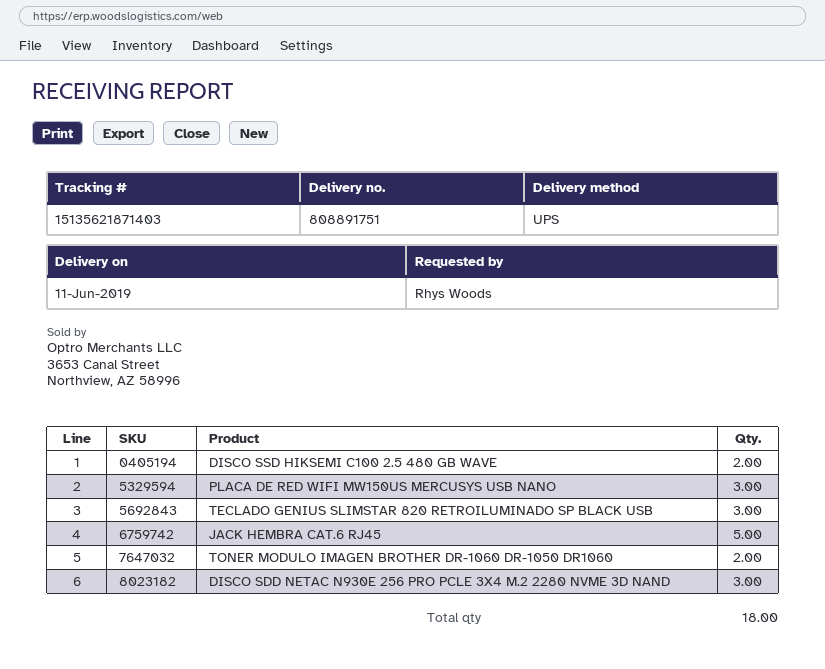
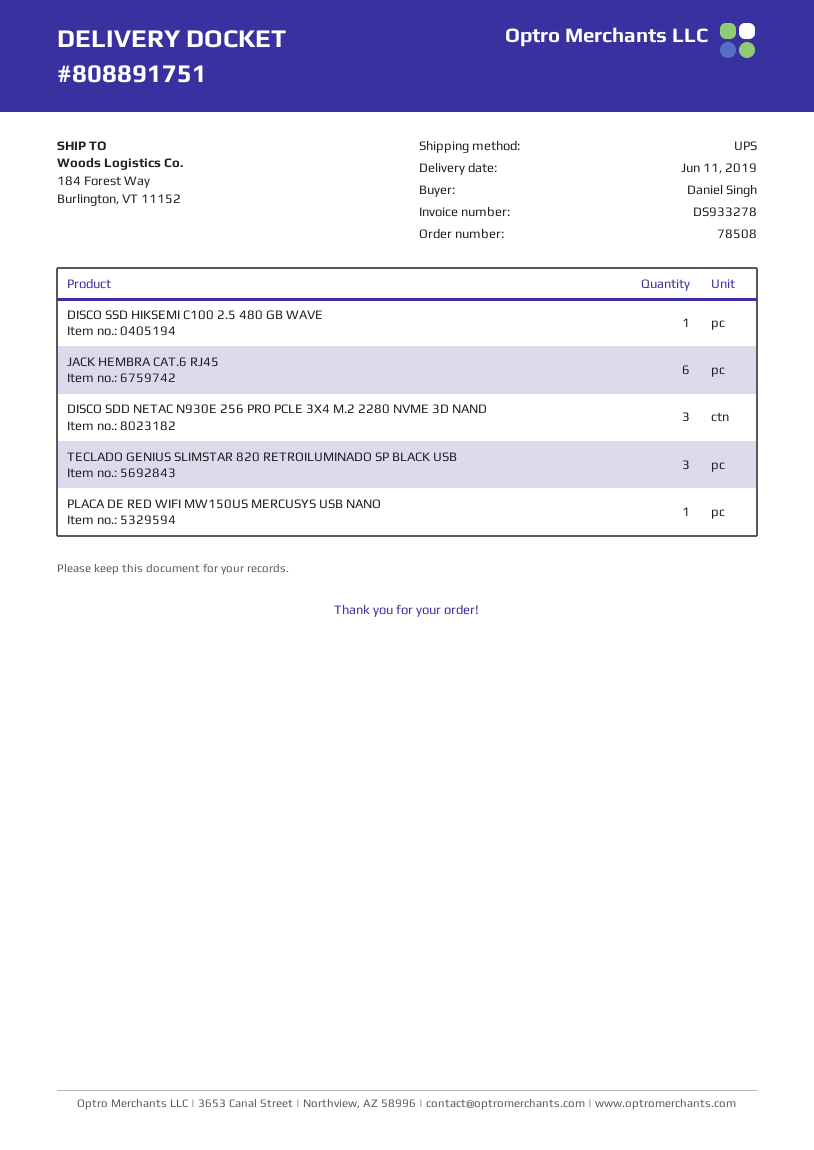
ordered by: Rhys Woods -> Daniel Singh
DISCO SSD HIKSEMI C100 2.5 480 GB WAVE: 2 -> 1
PLACA DE RED WIFI MW150US MERCUSYS USB NANO: 3 -> 1
JACK HEMBRA CAT.6 RJ45: 5 -> 6
TONER MODULO IMAGEN BROTHER DR-1060 DR-1050 DR1060: 2 -> none

